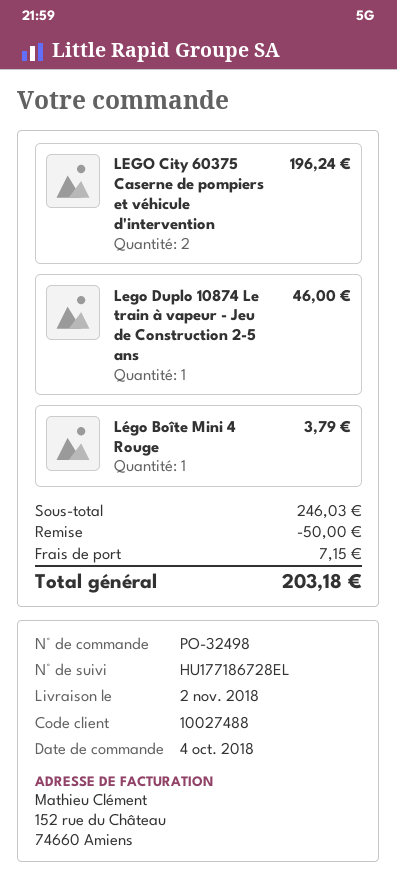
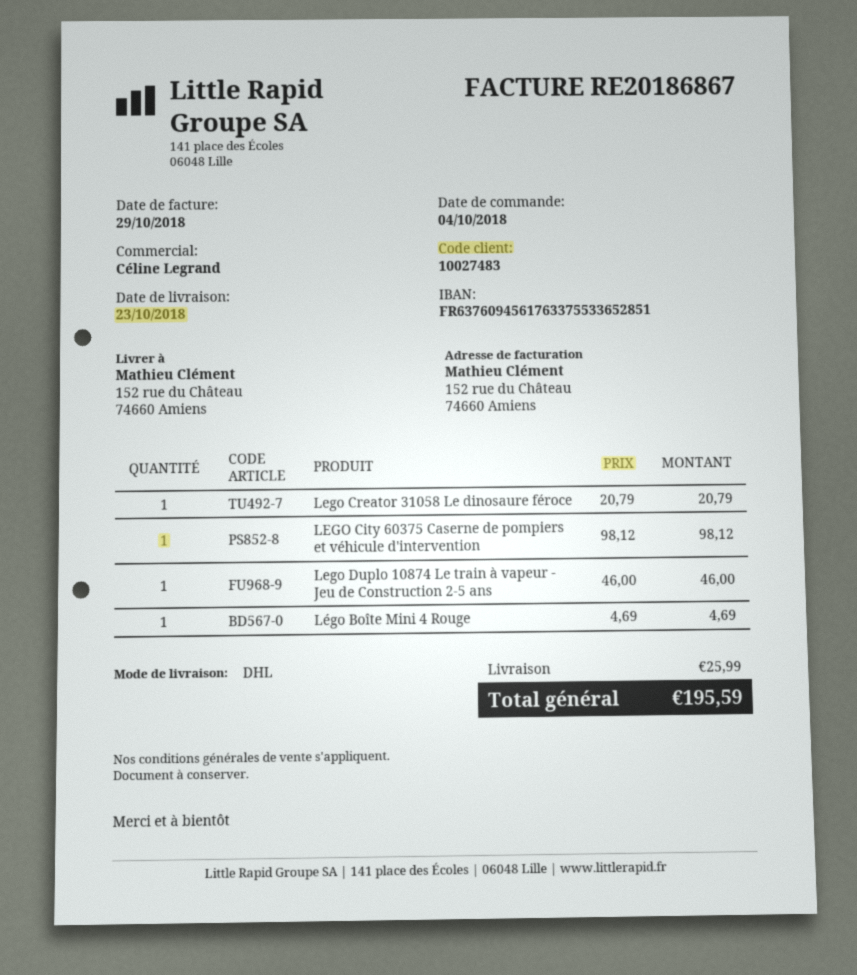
delivery date: 2018-11-02 -> 2018-10-23
customer number: 10027488 -> 10027483
LEGO City 60375 Caserne de pompiers et véhicule d'intervention: 2 for 196.24 -> 1 for 98.12
Légo Boîte Mini 4 Rouge: 1 for 3.79 -> 1 for 4.69
Lego Creator 31058 Le dinosaure féroce: none -> 1 for 20.79
discount: 50.00 -> none
shipping: 7.15 -> 25.99
total: 203.18 -> 195.59

